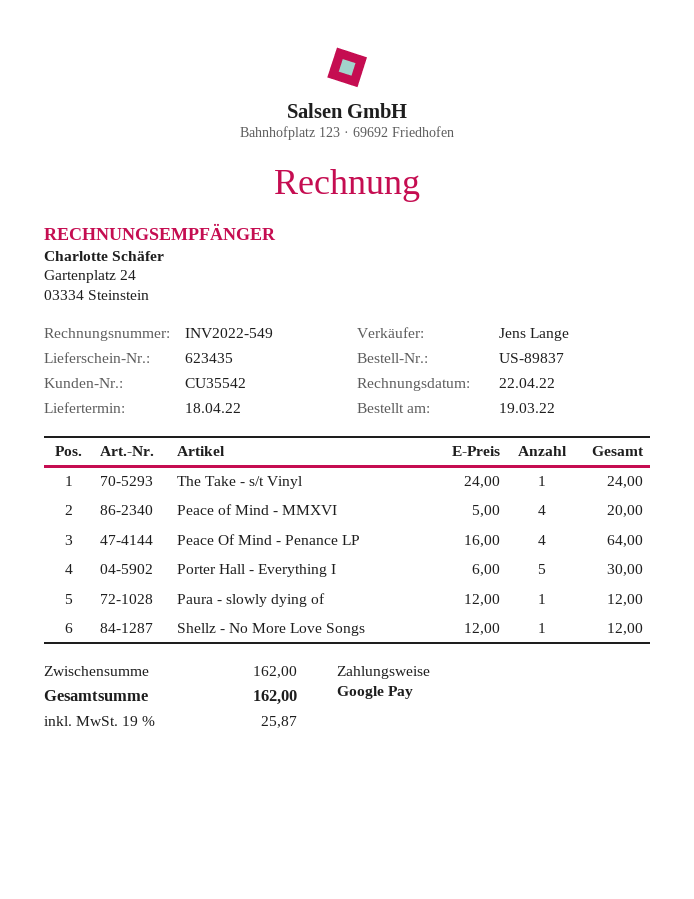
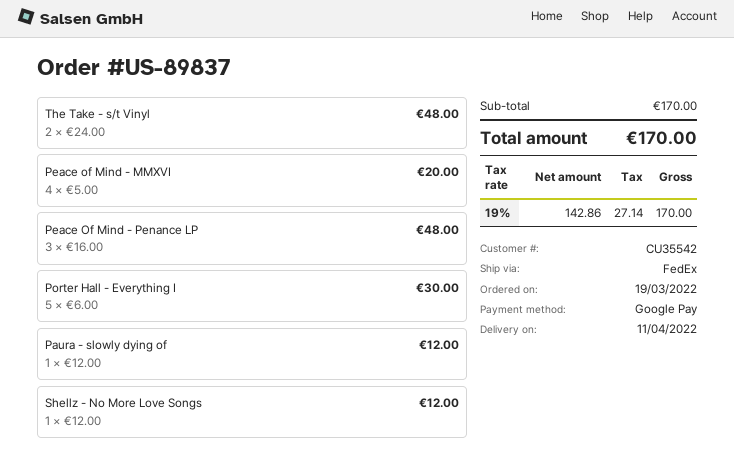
delivery date: 2022-04-18 -> 2022-04-11
The Take - s/t Vinyl: 1 x 24.00 = 24.00 -> 2 x 24.00 = 48.00
Peace Of Mind - Penance LP: 4 x 16.00 = 64.00 -> 3 x 16.00 = 48.00
subtotal: 162.00 -> 170.00
tax: 19% = 25.87 -> 19% = 27.14
total: 162.00 -> 170.00

